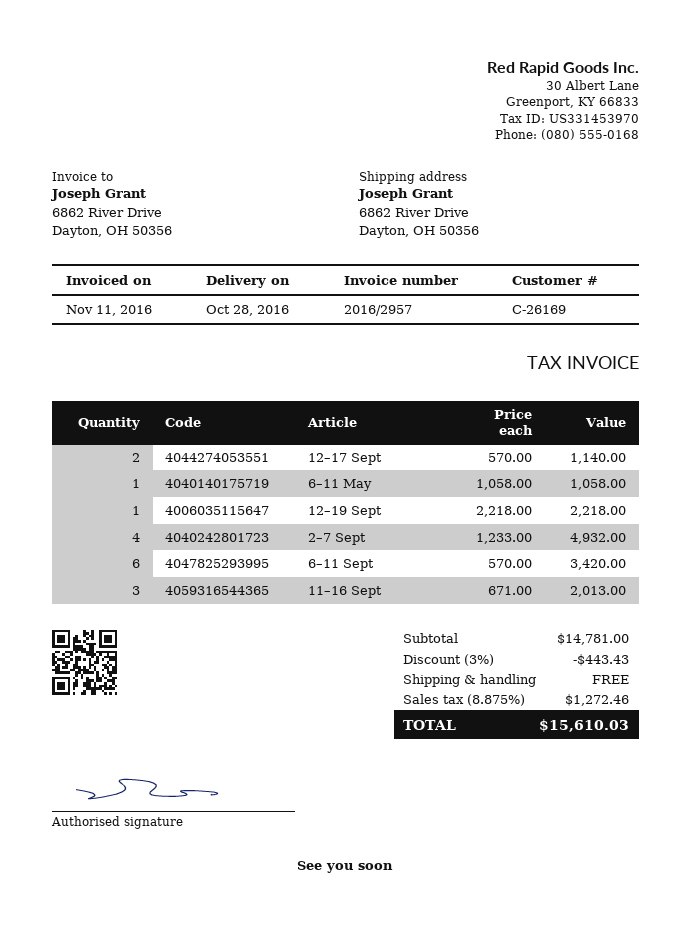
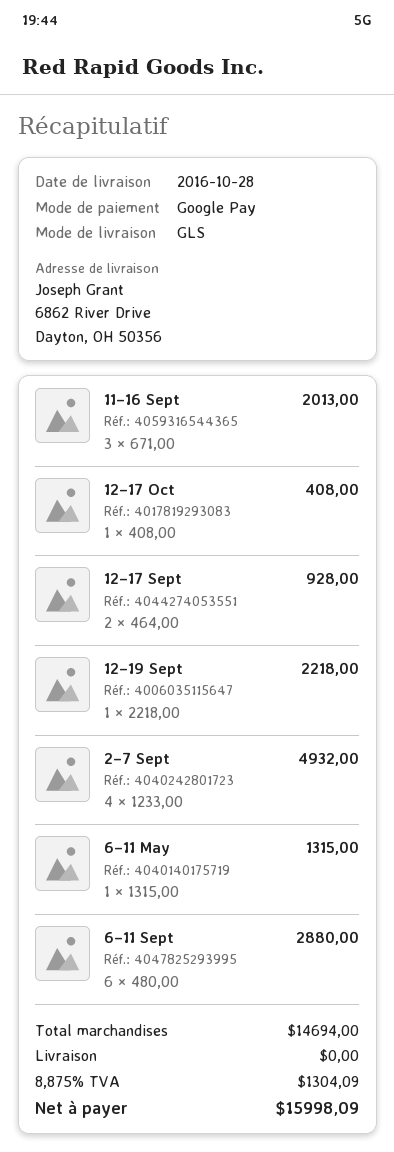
12–17 Sept: 2 x 570.00 = 1140.00 -> 2 x 464.00 = 928.00
6–11 May: 1 x 1058.00 = 1058.00 -> 1 x 1315.00 = 1315.00
6–11 Sept: 6 x 570.00 = 3420.00 -> 6 x 480.00 = 2880.00
12–17 Oct: none -> 1 x 408.00 = 408.00
subtotal: 14781.00 -> 14694.00
discount: 3% = 443.43 -> none
tax: 8.875% = 1272.46 -> 8.875% = 1304.09
total: 15610.03 -> 15998.09

